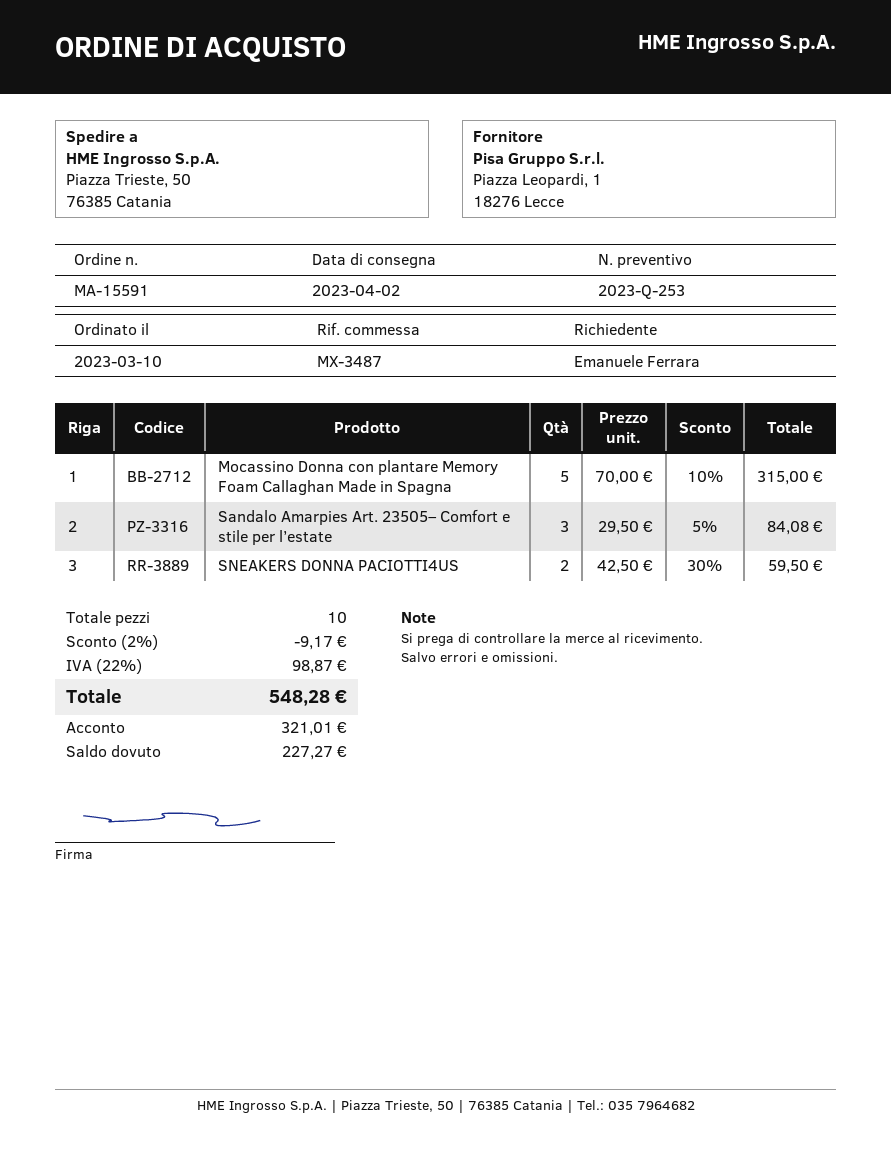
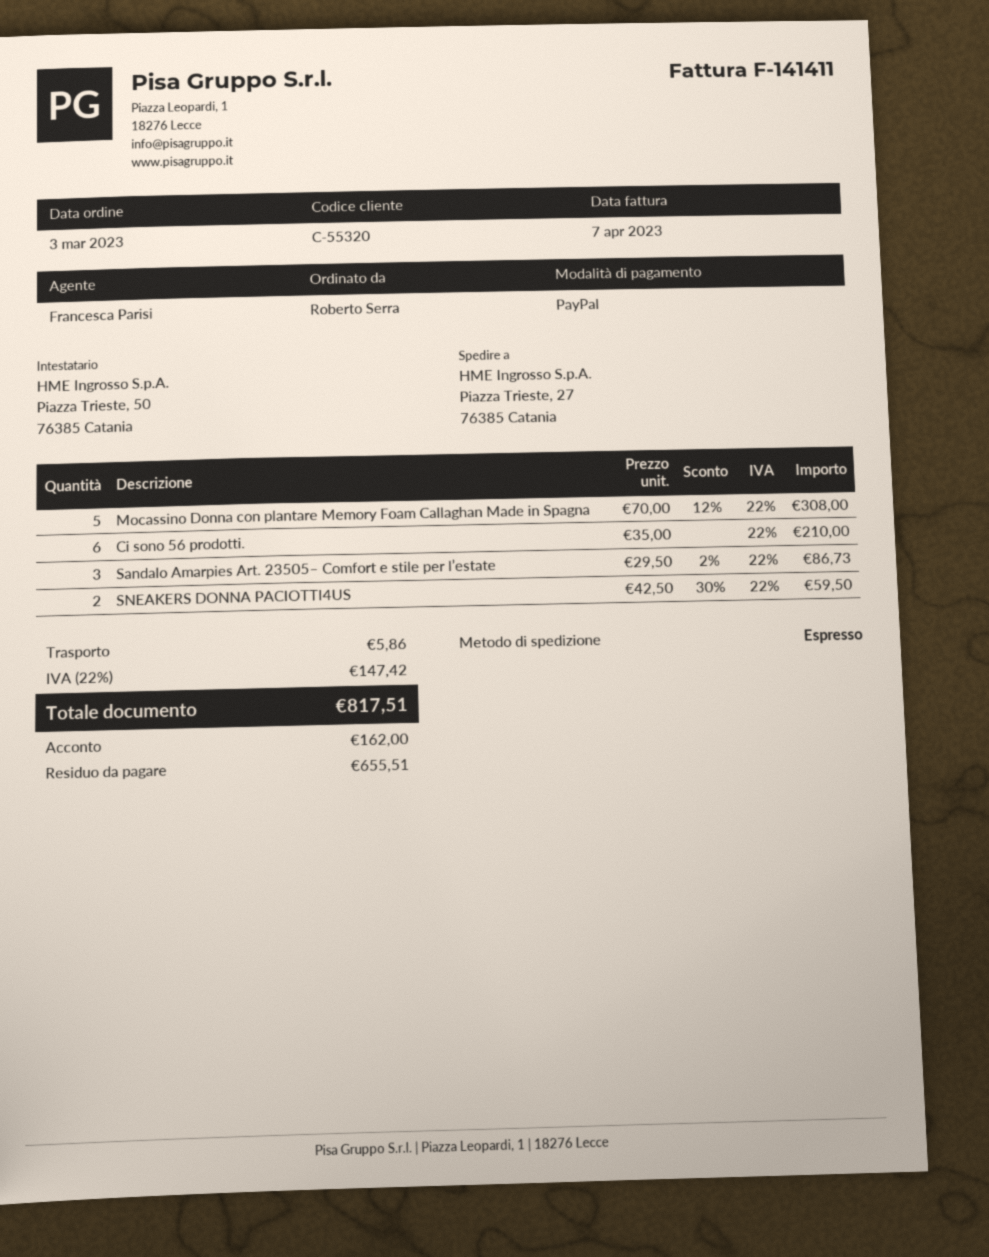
order date: 2023-03-10 -> 2023-03-03
ordered by: Emanuele Ferrara -> Roberto Serra
ship to: Piazza Trieste, 50, 76385 Catania -> Piazza Trieste, 27, 76385 Catania
Mocassino Donna con plantare Memory Foam Callaghan Made in Spagna: 5 x 70.00 - 10% = 315.00 -> 5 x 70.00 - 12% = 308.00
Sandalo Amarpies Art. 23505– Comfort e stile per l’estate: 3 x 29.50 - 5% = 84.08 -> 3 x 29.50 - 2% = 86.73
Ci sono 56 prodotti.: none -> 6 x 35.00 = 210.00
discount: 2% = 9.17 -> none
shipping: none -> 5.86
tax: 22% = 98.87 -> 22% = 147.42
total: 548.28 -> 817.51
deposit: 321.01 -> 162.00
balance: 227.27 -> 655.51

